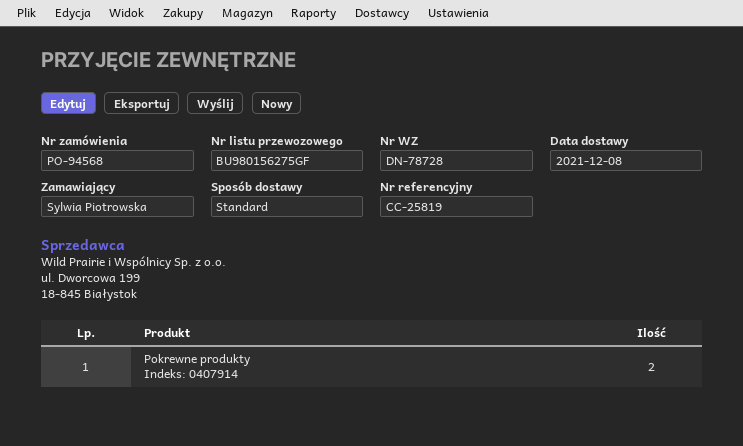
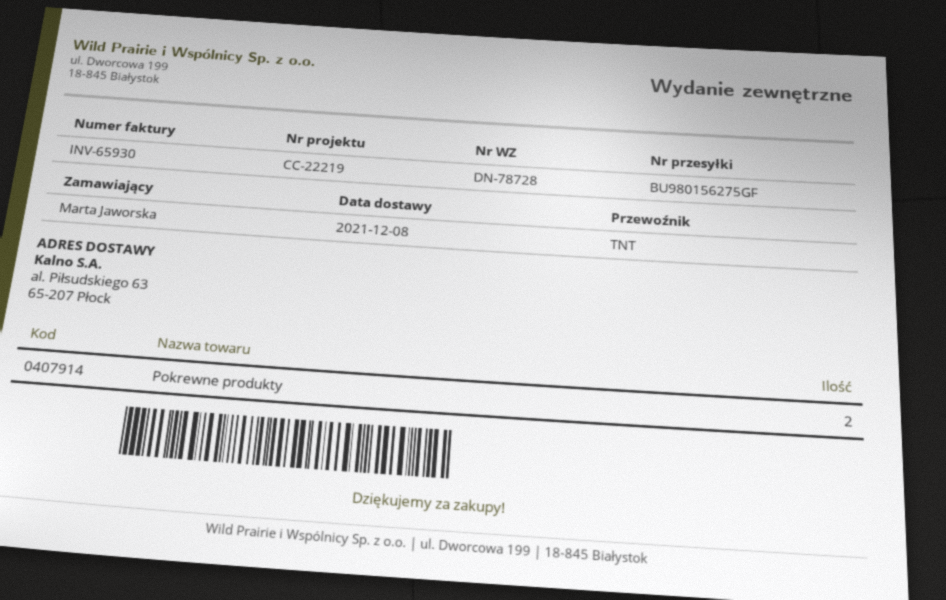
reference: CC-25819 -> CC-22219
ordered by: Sylwia Piotrowska -> Marta Jaworska
shipping method: standard -> TNT

